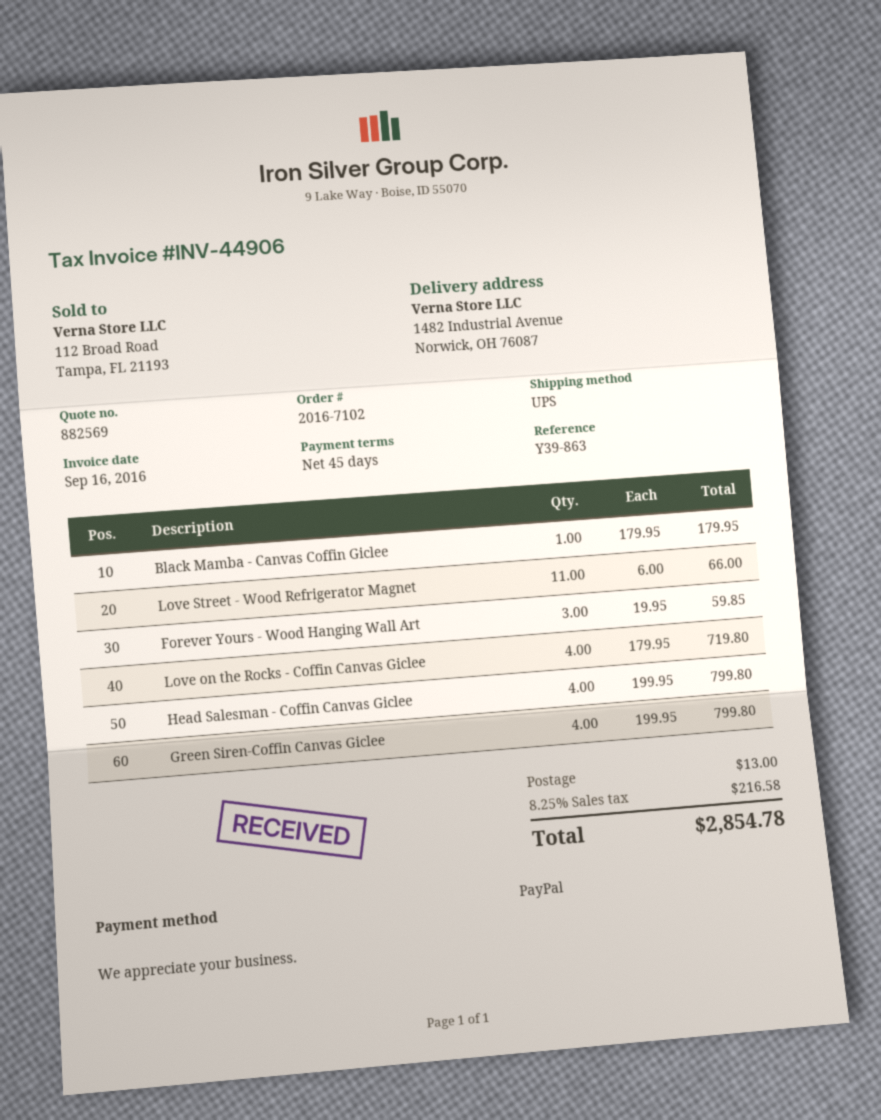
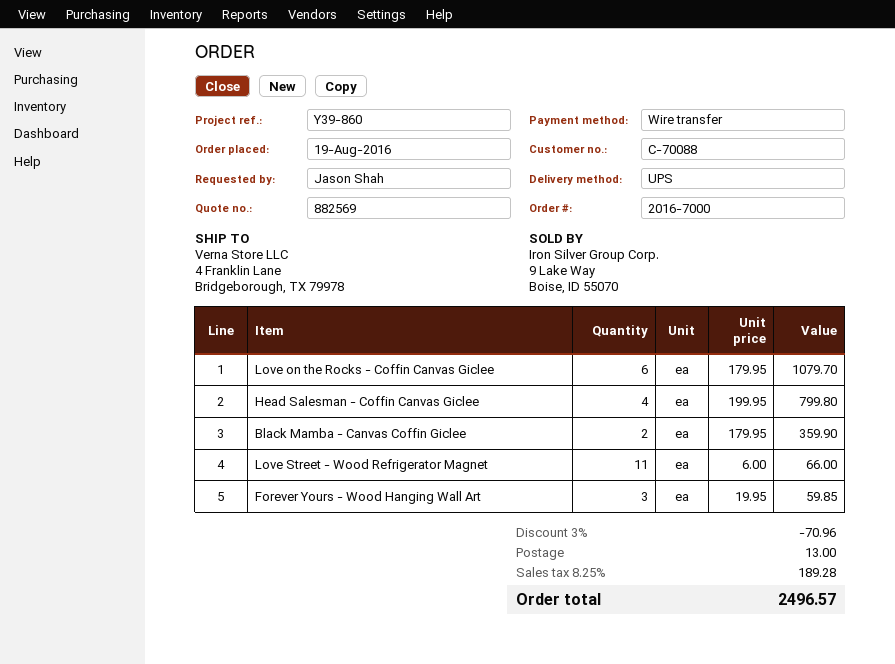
order number: 2016-7102 -> 2016-7000
reference: Y39-863 -> Y39-860
payment method: PayPal -> bank transfer
ship to: 1482 Industrial Avenue, Norwick, OH 76087 -> 4 Franklin Lane, Bridgeborough, TX 79978
Black Mamba - Canvas Coffin Giclee: 1 x 179.95 = 179.95 -> 2 x 179.95 = 359.90
Love on the Rocks - Coffin Canvas Giclee: 4 x 179.95 = 719.80 -> 6 x 179.95 = 1079.70
Green Siren-Coffin Canvas Giclee: 4 x 199.95 = 799.80 -> none
discount: none -> 3% = 70.96
tax: 8.25% = 216.58 -> 8.25% = 189.28
total: 2854.78 -> 2496.57

